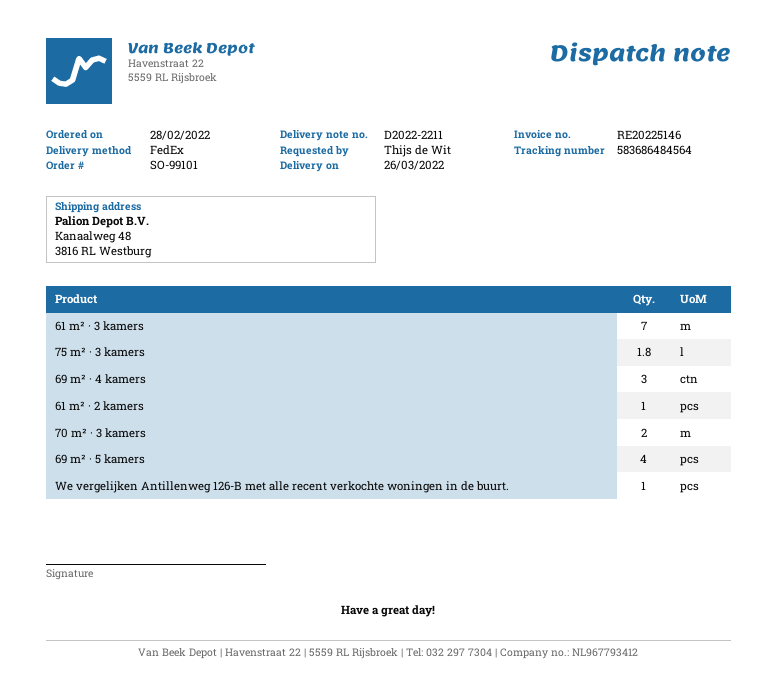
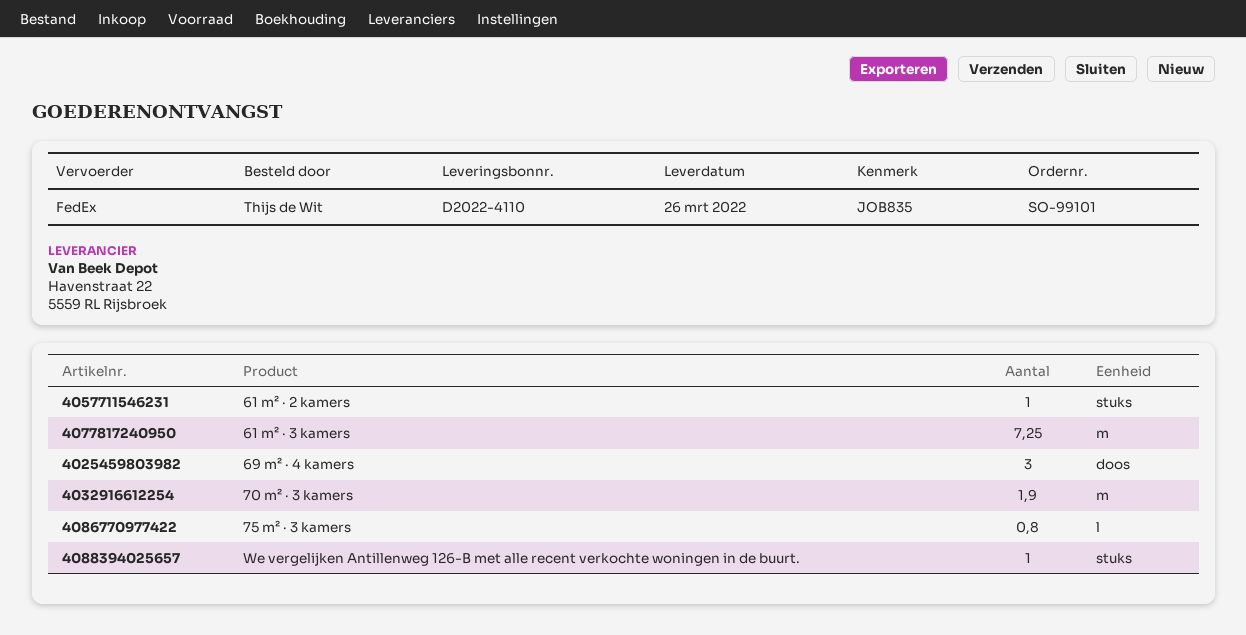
delivery note number: D2022-2211 -> D2022-4110
61 m² · 3 kamers: 7 -> 7.25
75 m² · 3 kamers: 1.8 -> 0.8
70 m² · 3 kamers: 2 -> 1.9
69 m² · 5 kamers: 4 -> none

